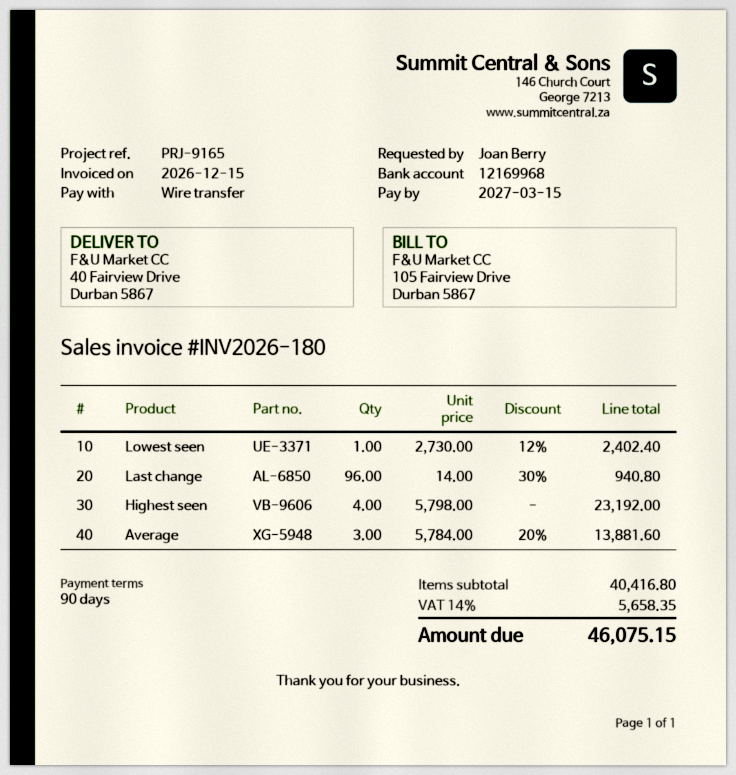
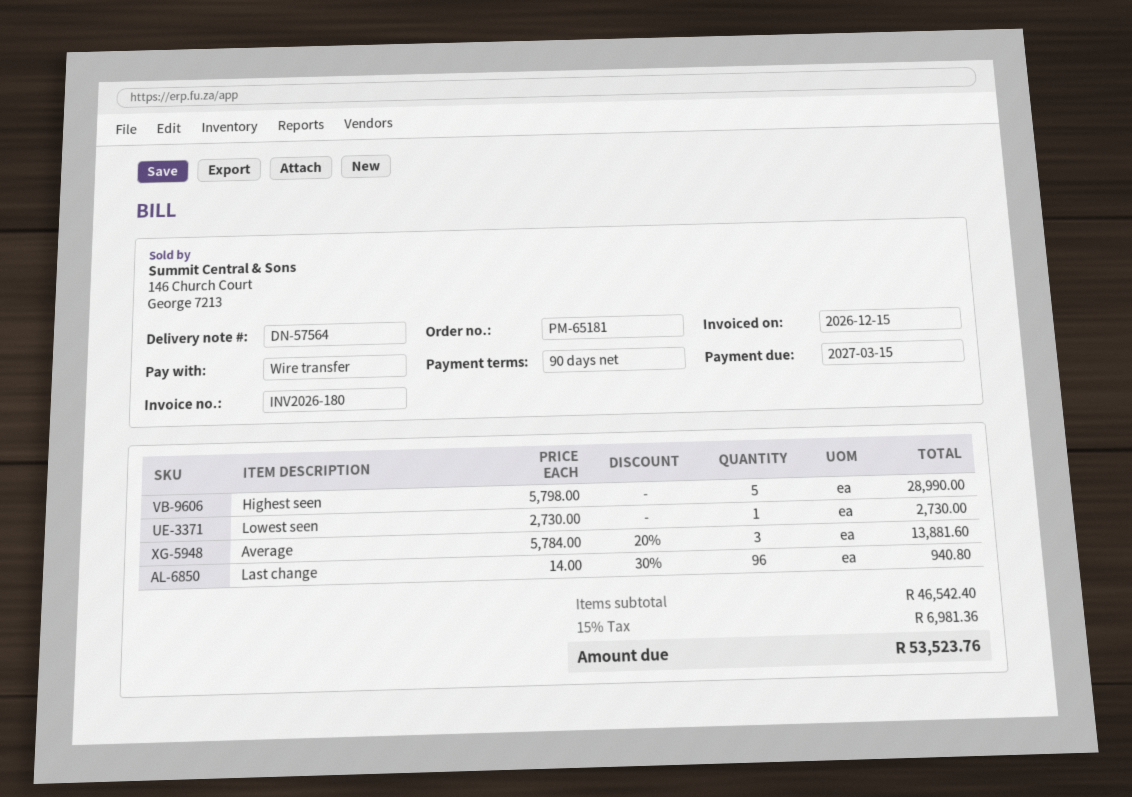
Lowest seen: 1 x 2730.00 - 12% = 2402.40 -> 1 x 2730.00 = 2730.00
Highest seen: 4 x 5798.00 = 23192.00 -> 5 x 5798.00 = 28990.00
subtotal: 40416.80 -> 46542.40
tax: 14% = 5658.35 -> 15% = 6981.36
total: 46075.15 -> 53523.76

